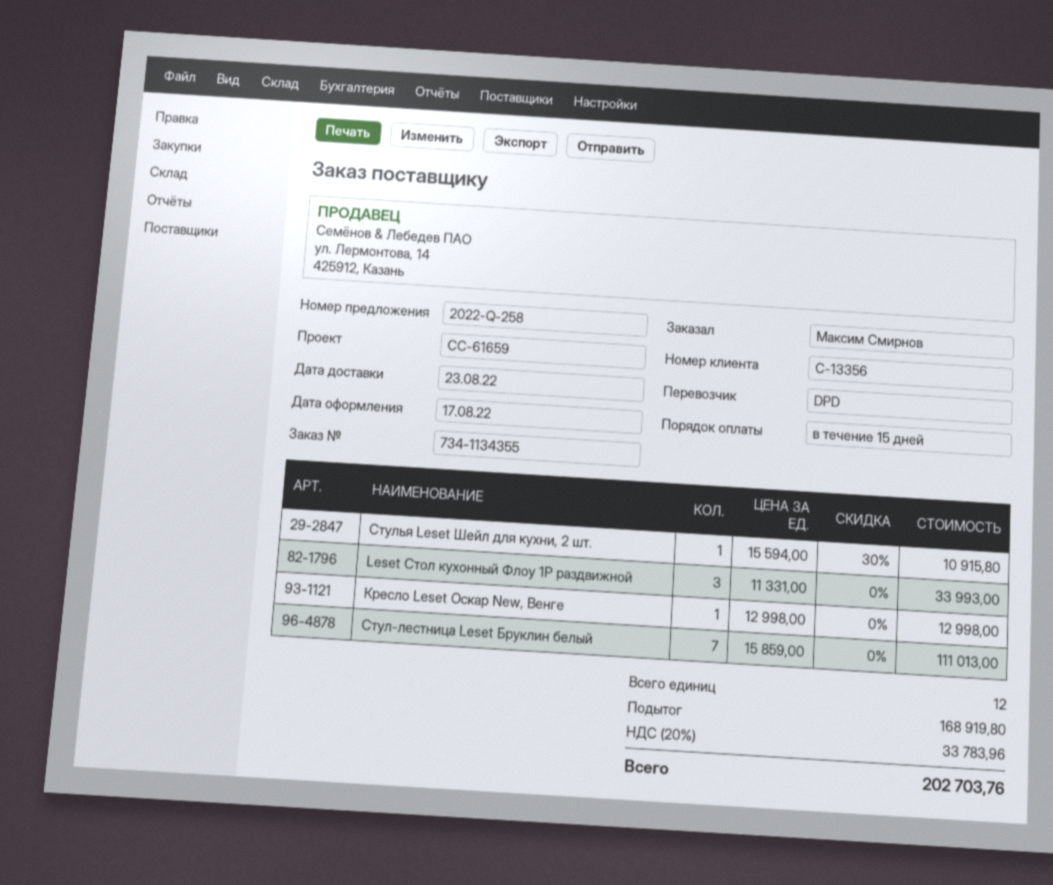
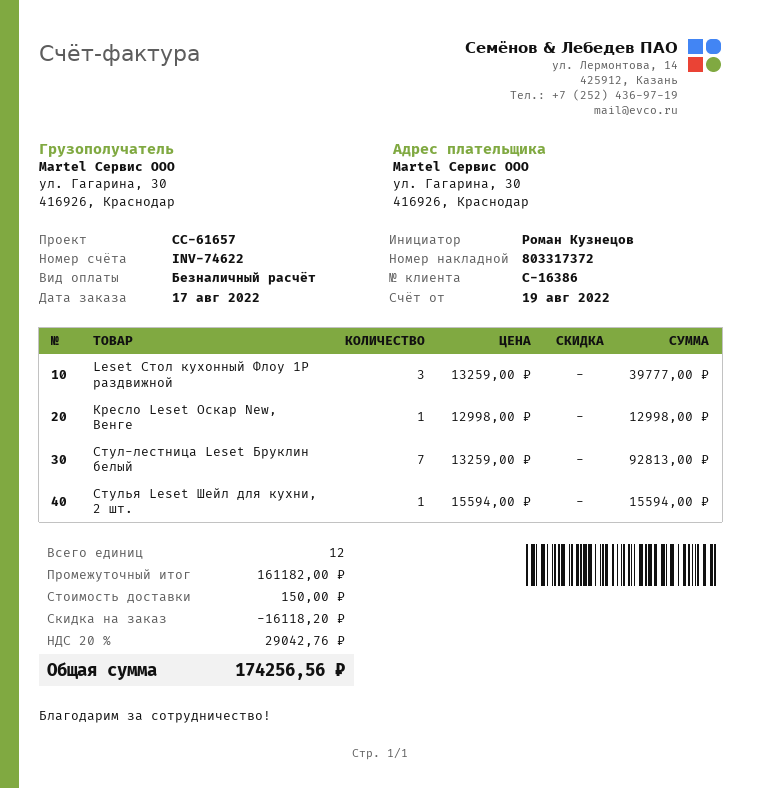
customer number: C-13356 -> C-16386
reference: CC-61659 -> CC-61657
ordered by: Максим Смирнов -> Роман Кузнецов
Стулья Leset Шейл для кухни, 2 шт.: 1 x 15594.00 - 30% = 10915.80 -> 1 x 15594.00 = 15594.00
Leset Стол кухонный Флоу 1Р раздвижной: 3 x 11331.00 = 33993.00 -> 3 x 13259.00 = 39777.00
Стул-лестница Leset Бруклин белый: 7 x 15859.00 = 111013.00 -> 7 x 13259.00 = 92813.00
subtotal: 168919.80 -> 161182.00
discount: none -> 16118.20
shipping: none -> 150.00
tax: 20% = 33783.96 -> 20% = 29042.76
total: 202703.76 -> 174256.56

